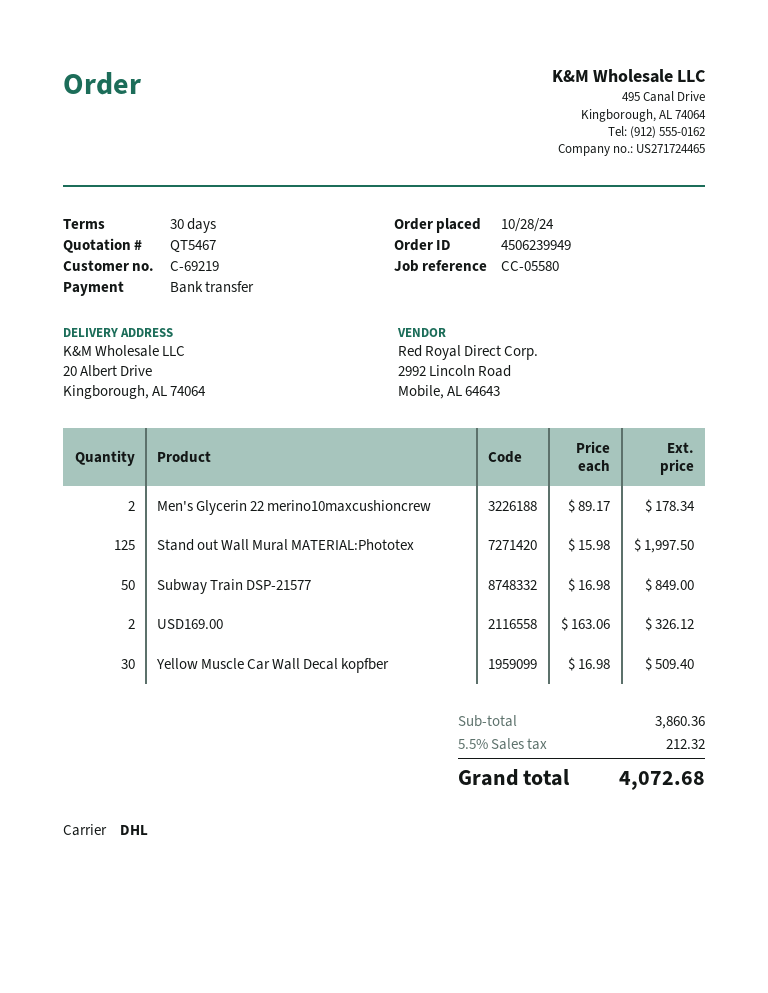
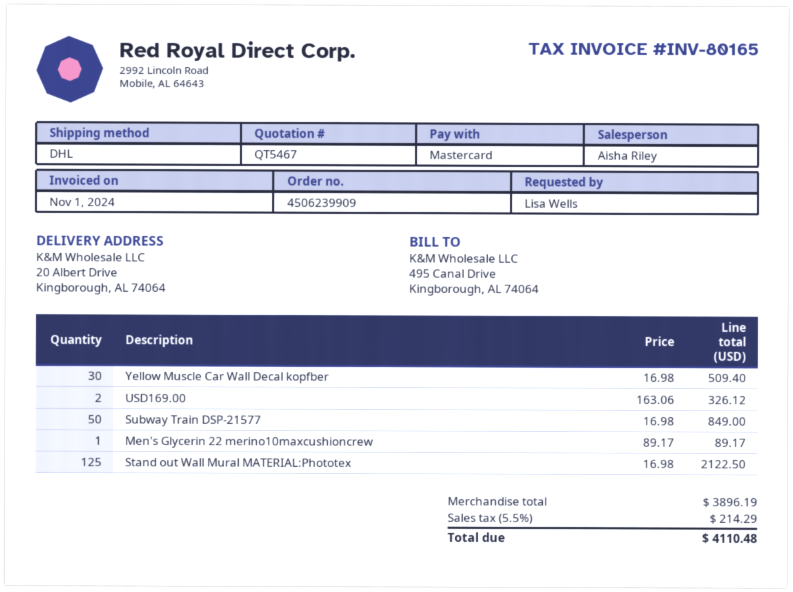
order number: 4506239949 -> 4506239909
payment method: bank transfer -> Mastercard
Men's Glycerin 22 merino10maxcushioncrew: 2 x 89.17 = 178.34 -> 1 x 89.17 = 89.17
Stand out Wall Mural MATERIAL:Phototex: 125 x 15.98 = 1997.50 -> 125 x 16.98 = 2122.50
subtotal: 3860.36 -> 3896.19
tax: 5.5% = 212.32 -> 5.5% = 214.29
total: 4072.68 -> 4110.48

